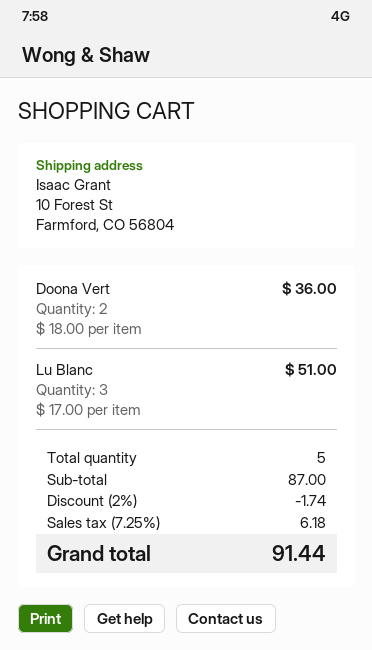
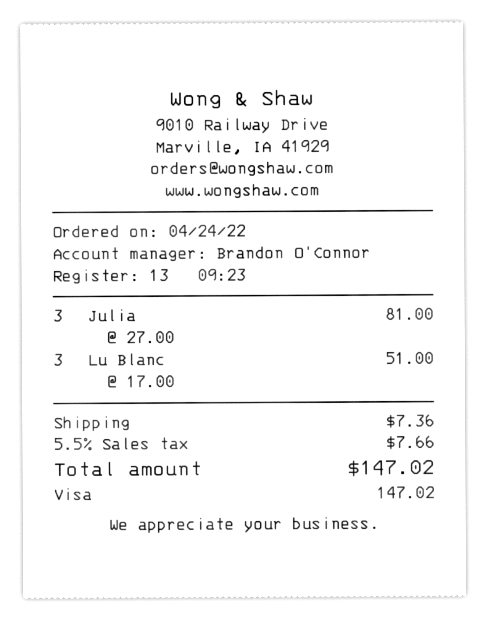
Doona Vert: 2 x 18.00 = 36.00 -> none
Julia: none -> 3 x 27.00 = 81.00
discount: 2% = 1.74 -> none
shipping: none -> 7.36
tax: 7.25% = 6.18 -> 5.5% = 7.66
total: 91.44 -> 147.02

